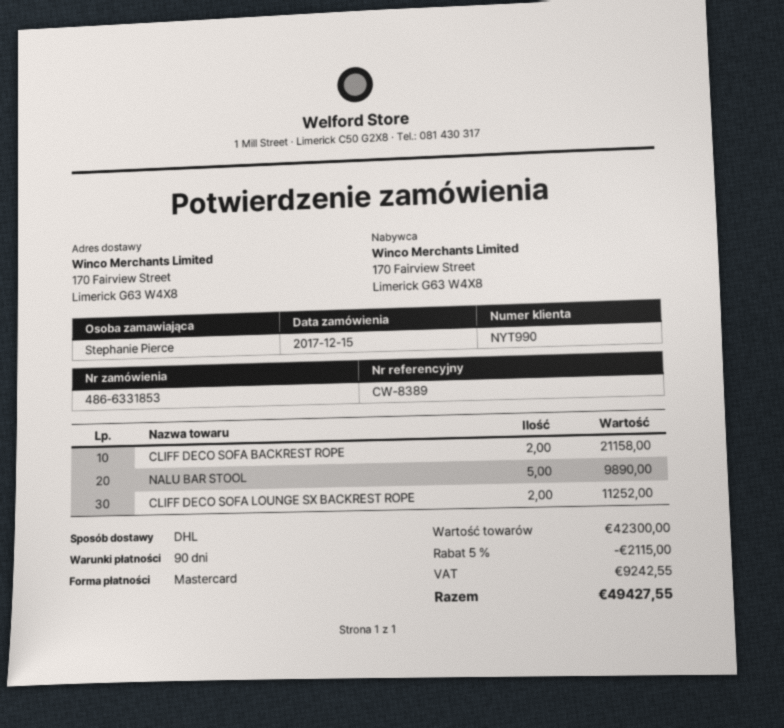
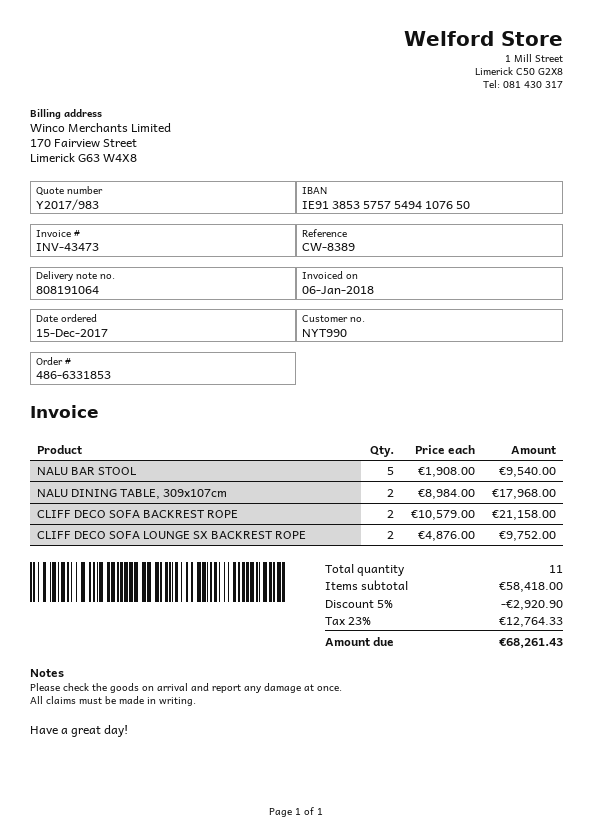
NALU BAR STOOL: 5 for 9890.00 -> 5 for 9540.00
CLIFF DECO SOFA LOUNGE SX BACKREST ROPE: 2 for 11252.00 -> 2 for 9752.00
NALU DINING TABLE, 309x107cm: none -> 2 for 17968.00
subtotal: 42300.00 -> 58418.00
discount: 5% = 2115.00 -> 5% = 2920.90
tax: 9242.55 -> 12764.33
total: 49427.55 -> 68261.43

